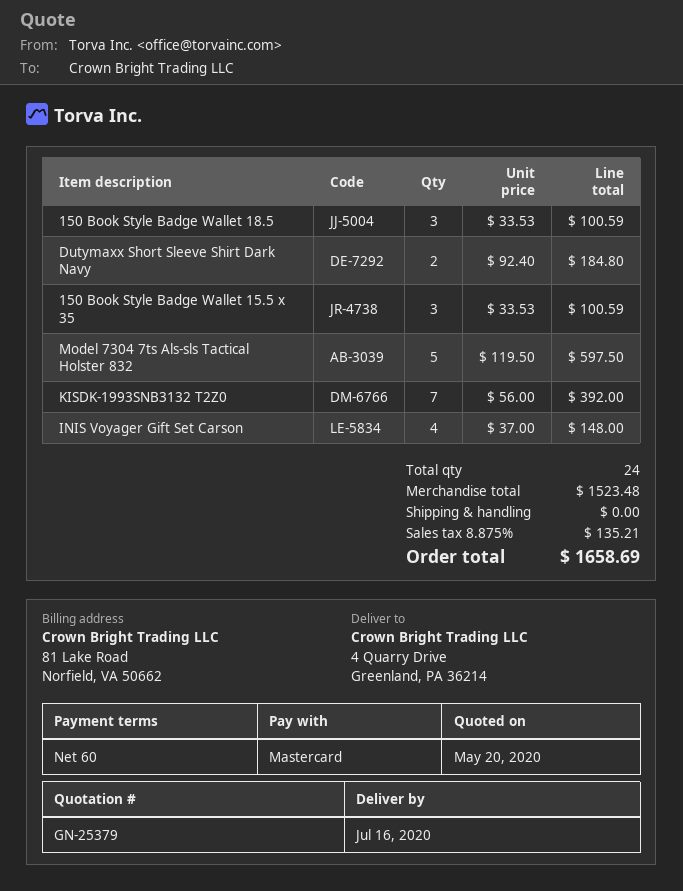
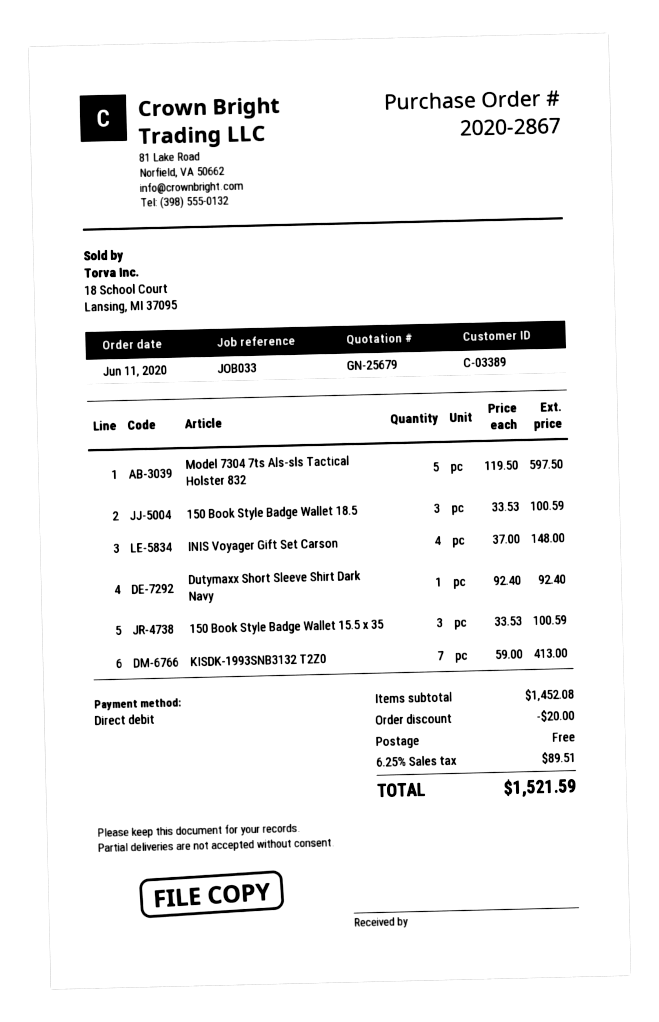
quote number: GN-25379 -> GN-25679
payment method: Mastercard -> direct debit
Dutymaxx Short Sleeve Shirt Dark Navy: 2 x 92.40 = 184.80 -> 1 x 92.40 = 92.40
KISDK-1993SNB3132 T2Z0: 7 x 56.00 = 392.00 -> 7 x 59.00 = 413.00
subtotal: 1523.48 -> 1452.08
discount: none -> 20.00
tax: 8.875% = 135.21 -> 6.25% = 89.51
total: 1658.69 -> 1521.59

